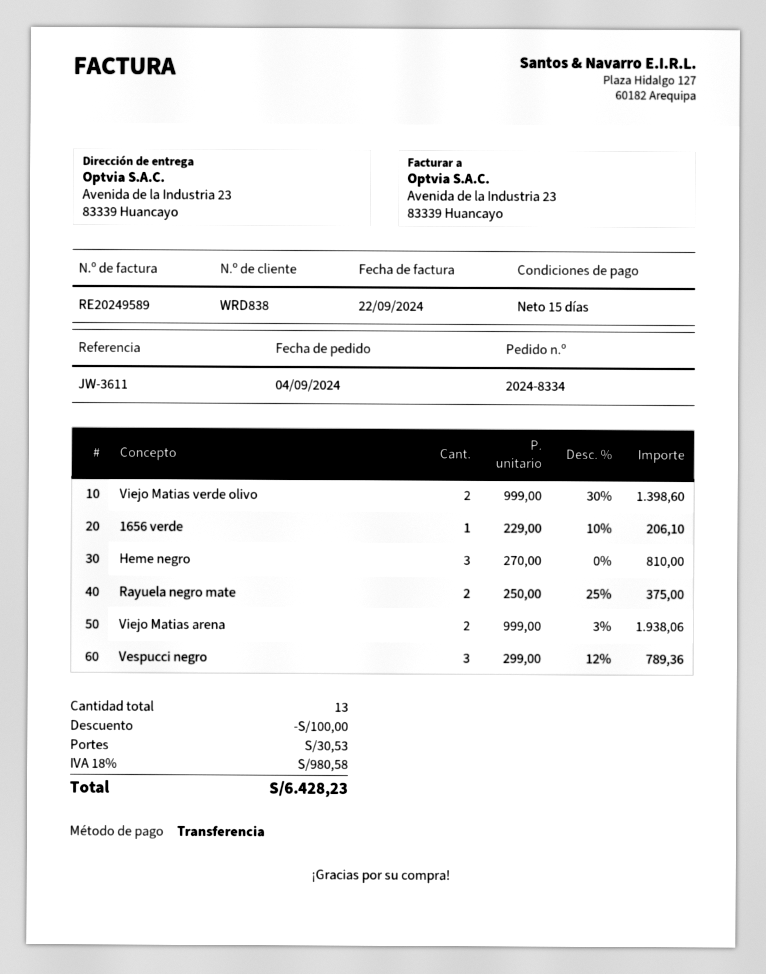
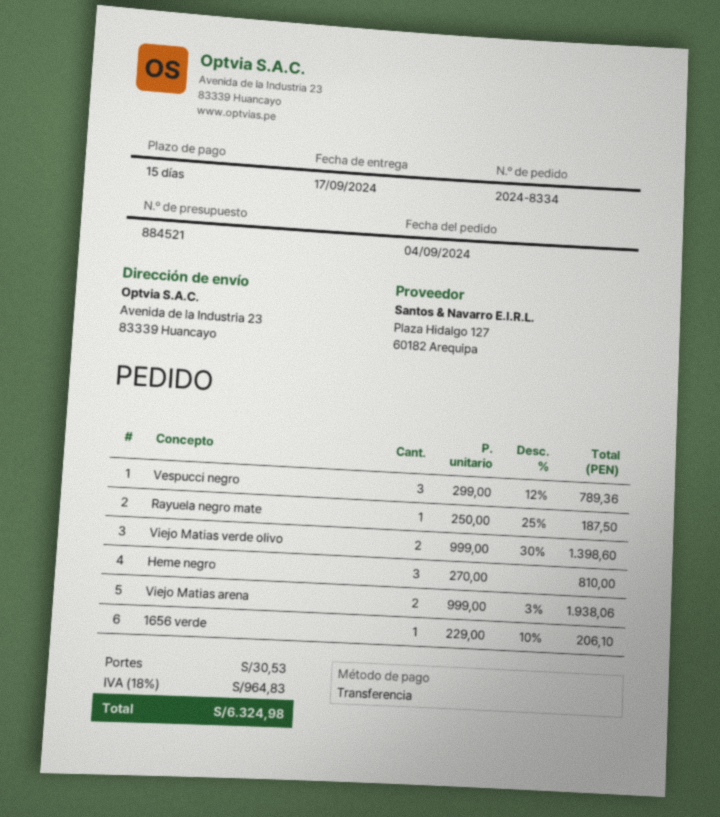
Rayuela negro mate: 2 x 250.00 - 25% = 375.00 -> 1 x 250.00 - 25% = 187.50
discount: 100.00 -> none
tax: 18% = 980.58 -> 18% = 964.83
total: 6428.23 -> 6324.98

